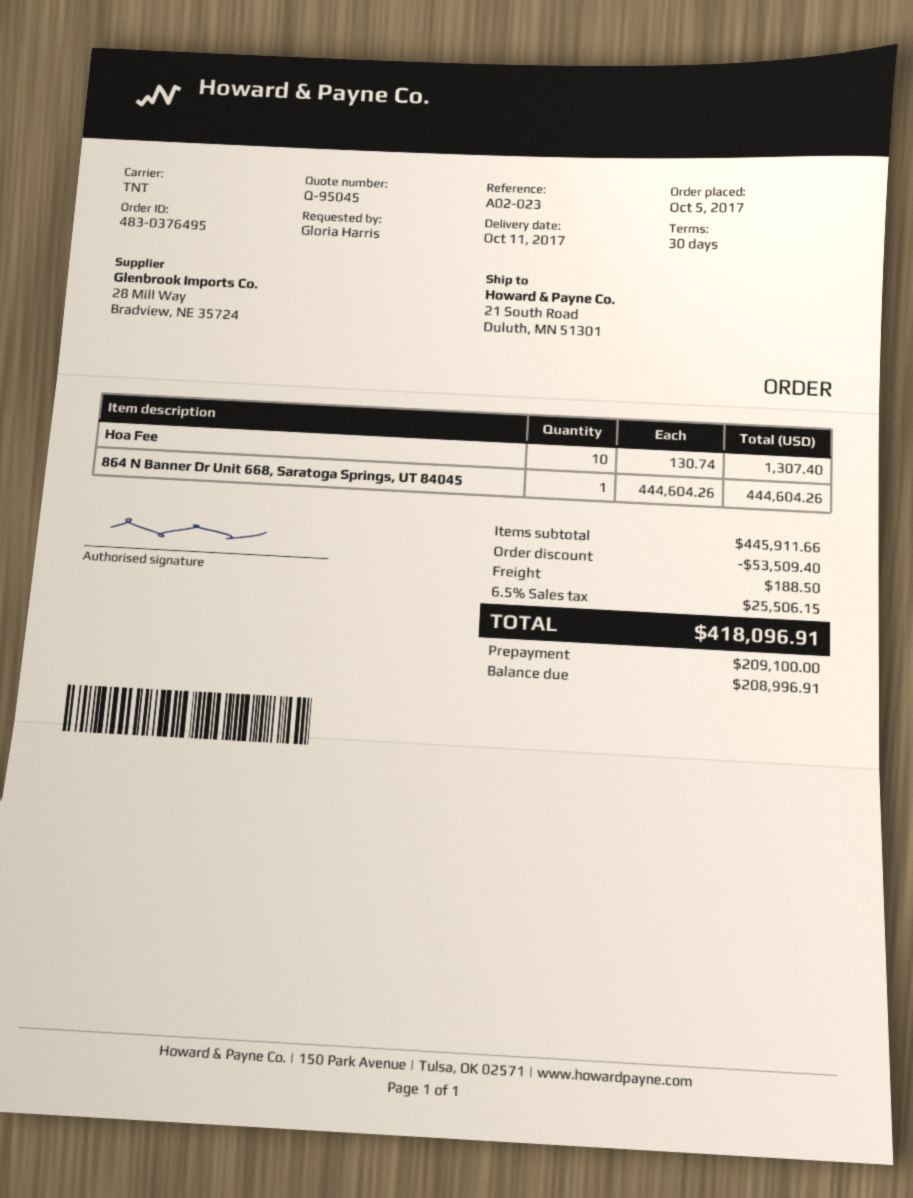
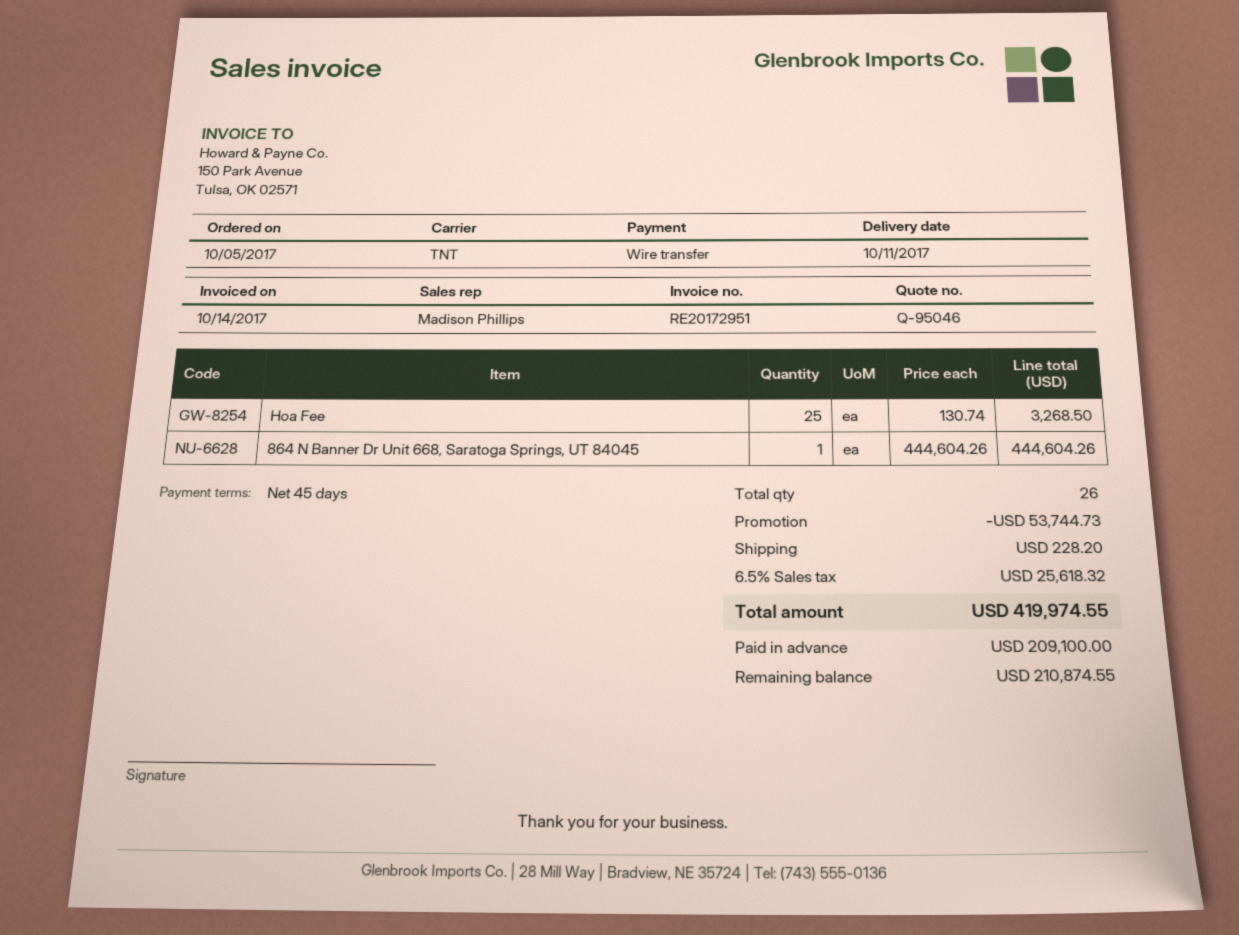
quote number: Q-95045 -> Q-95046
payment terms: 30 days -> 45 days
Hoa Fee: 10 x 130.74 = 1307.40 -> 25 x 130.74 = 3268.50
discount: 53509.40 -> 53744.73
shipping: 188.50 -> 228.20
tax: 6.5% = 25506.15 -> 6.5% = 25618.32
total: 418096.91 -> 419974.55
balance: 208996.91 -> 210874.55

